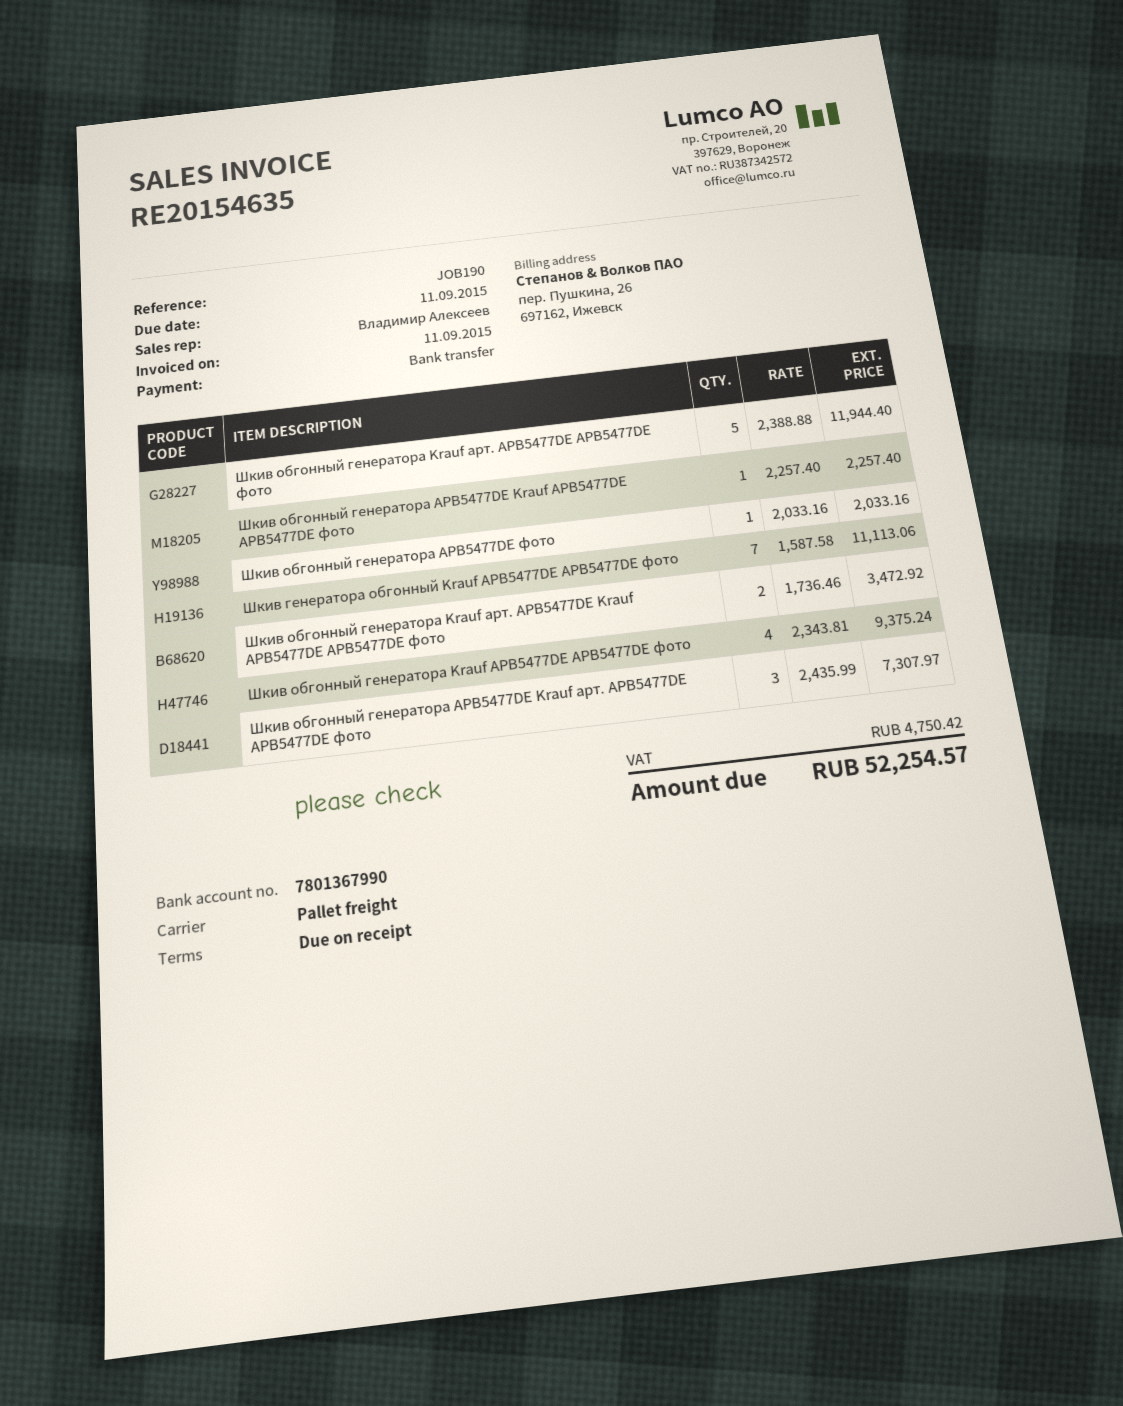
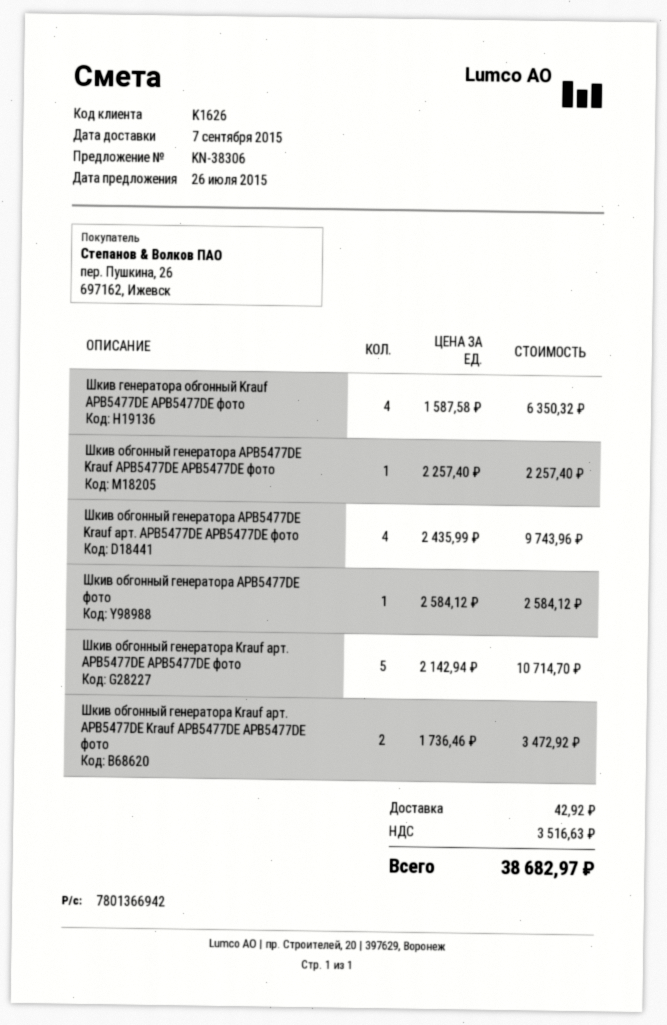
bank account: 7801367990 -> 7801366942
Шкив обгонный генератора Krauf арт. APB5477DE APB5477DE фото: 5 x 2388.88 = 11944.40 -> 5 x 2142.94 = 10714.70
Шкив обгонный генератора APB5477DE фото: 1 x 2033.16 = 2033.16 -> 1 x 2584.12 = 2584.12
Шкив генератора обгонный Krauf APB5477DE APB5477DE фото: 7 x 1587.58 = 11113.06 -> 4 x 1587.58 = 6350.32
Шкив обгонный генератора Krauf APB5477DE APB5477DE фото: 4 x 2343.81 = 9375.24 -> none
Шкив обгонный генератора APB5477DE Krauf арт. APB5477DE APB5477DE фото: 3 x 2435.99 = 7307.97 -> 4 x 2435.99 = 9743.96
shipping: none -> 42.92
tax: 4750.42 -> 3516.63
total: 52254.57 -> 38682.97

